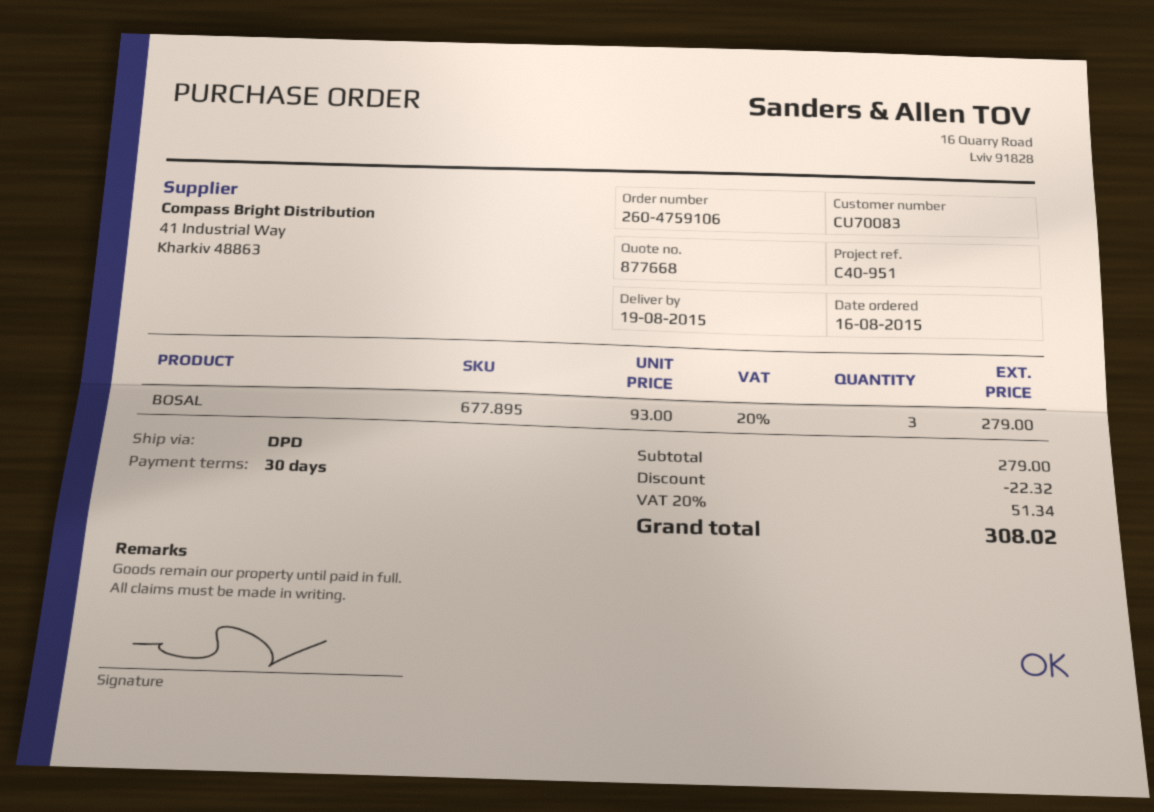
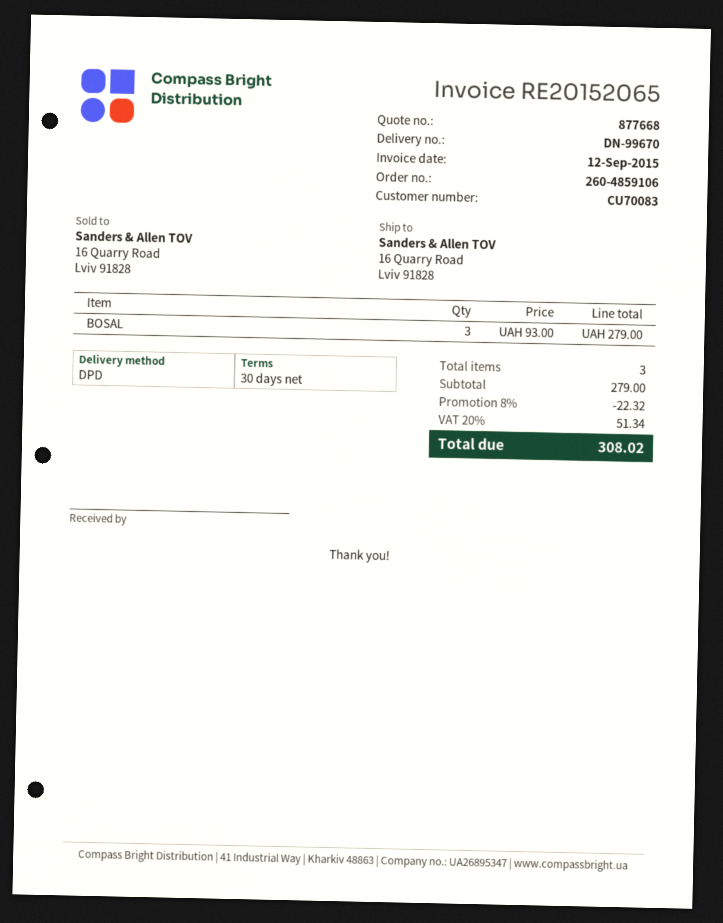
order number: 260-4759106 -> 260-4859106

